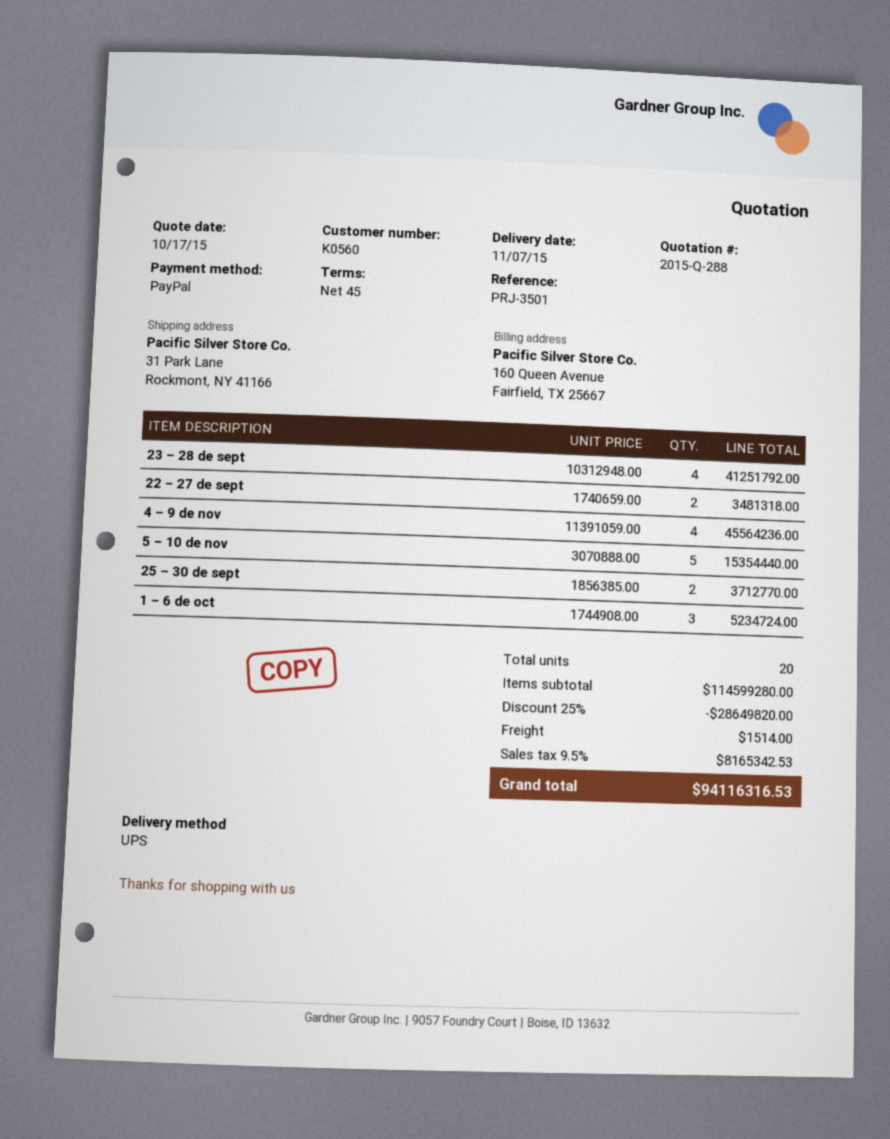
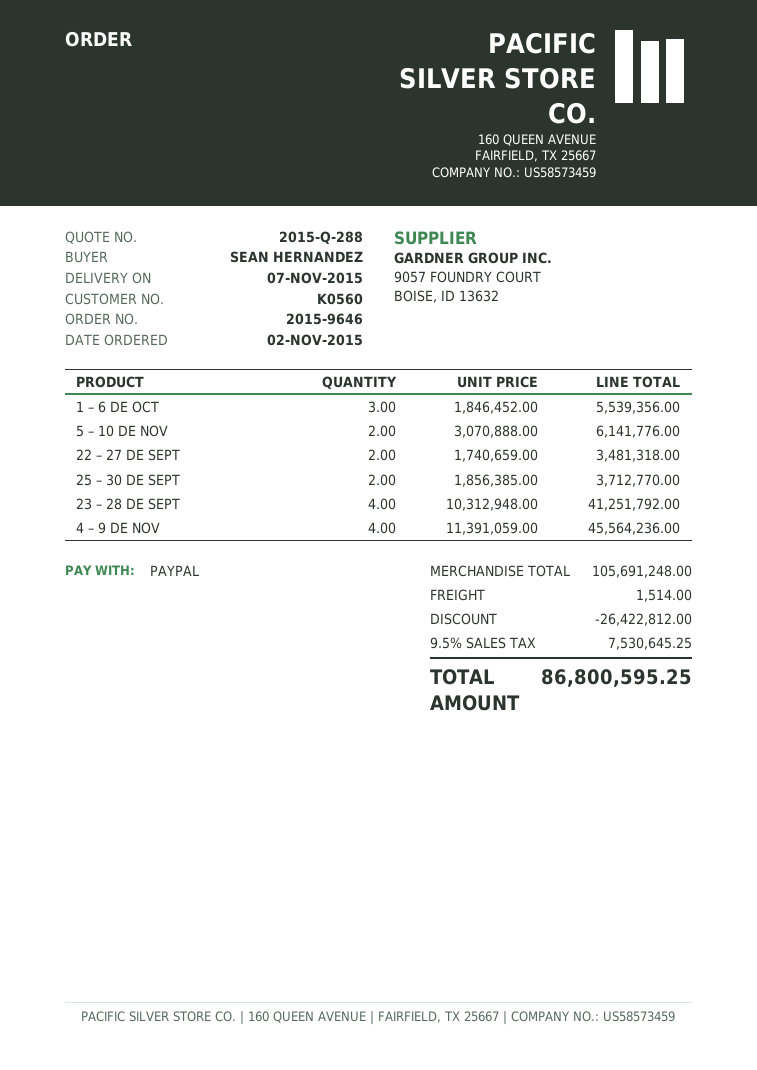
5 – 10 de nov: 5 x 3070888.00 = 15354440.00 -> 2 x 3070888.00 = 6141776.00
1 – 6 de oct: 3 x 1744908.00 = 5234724.00 -> 3 x 1846452.00 = 5539356.00
subtotal: 114599280.00 -> 105691248.00
discount: 28649820.00 -> 26422812.00
tax: 9.5% = 8165342.53 -> 9.5% = 7530645.25
total: 94116316.53 -> 86800595.25

